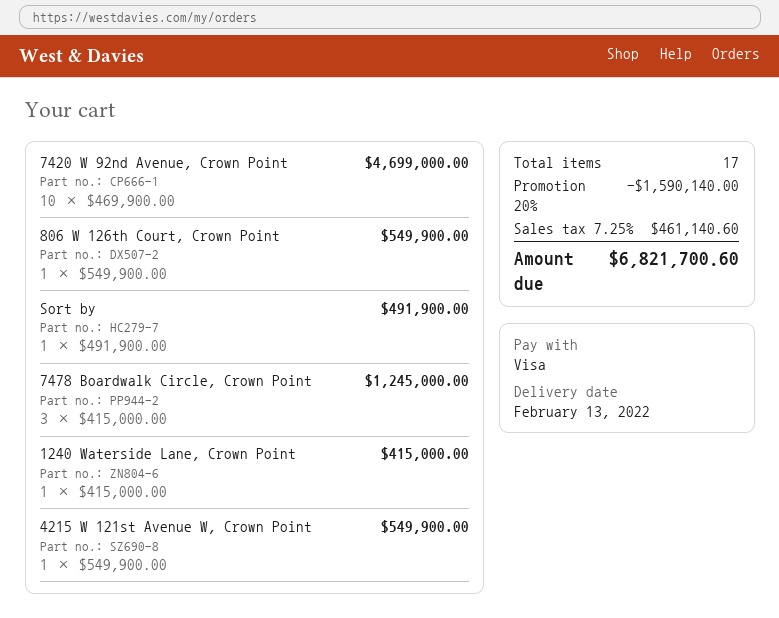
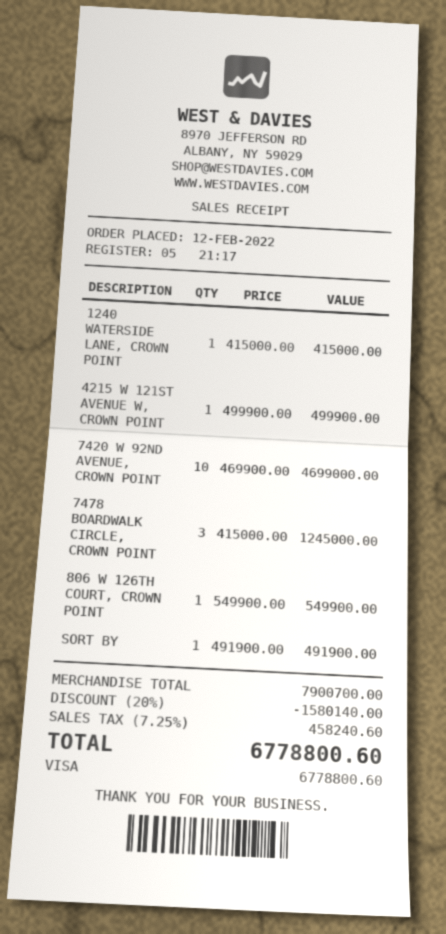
4215 W 121st Avenue W, Crown Point: 1 x 549900.00 = 549900.00 -> 1 x 499900.00 = 499900.00
discount: 20% = 1590140.00 -> 20% = 1580140.00
tax: 7.25% = 461140.60 -> 7.25% = 458240.60
total: 6821700.60 -> 6778800.60

